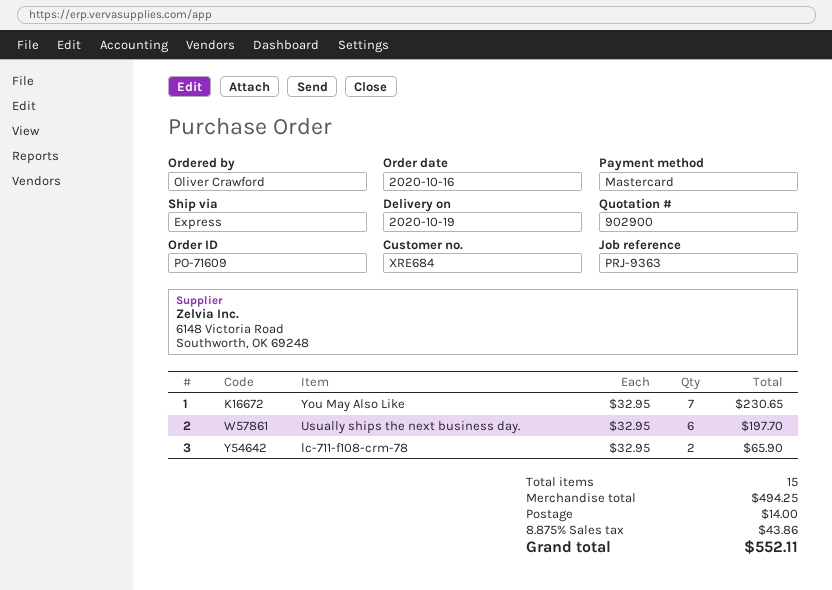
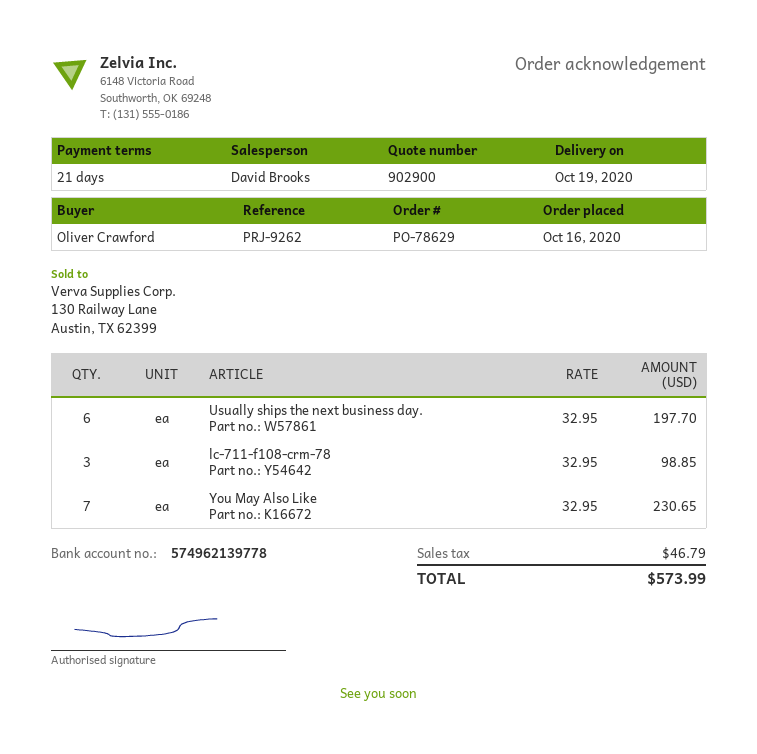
order number: PO-71609 -> PO-78629
reference: PRJ-9363 -> PRJ-9262
lc-711-f108-crm-78: 2 x 32.95 = 65.90 -> 3 x 32.95 = 98.85
shipping: 14.00 -> none
tax: 43.86 -> 46.79
total: 552.11 -> 573.99

